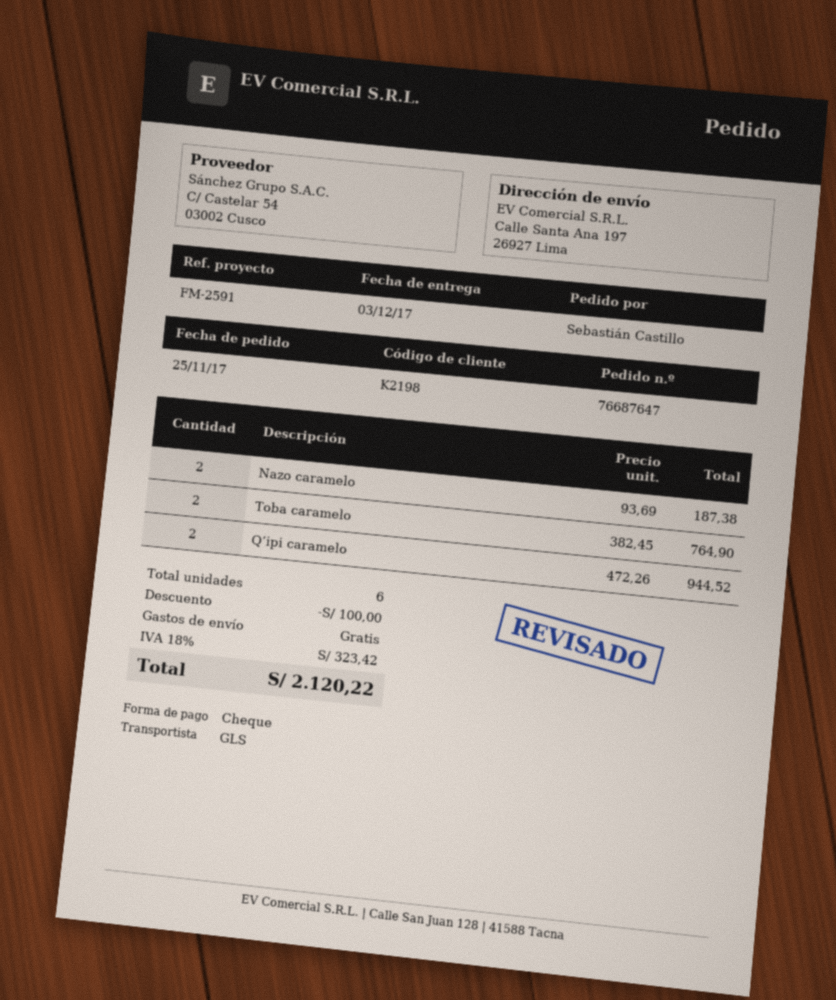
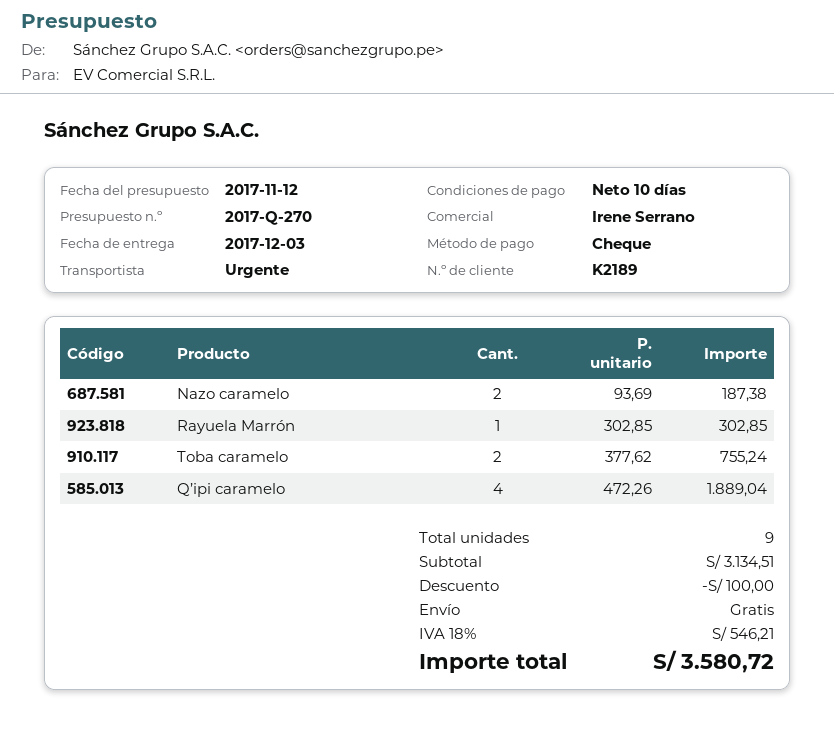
customer number: K2198 -> K2189
shipping method: GLS -> express
Toba caramelo: 2 x 382.45 = 764.90 -> 2 x 377.62 = 755.24
Q’ipi caramelo: 2 x 472.26 = 944.52 -> 4 x 472.26 = 1889.04
Rayuela Marrón: none -> 1 x 302.85 = 302.85
total quantity: 6 -> 9
tax: 18% = 323.42 -> 18% = 546.21
total: 2120.22 -> 3580.72

